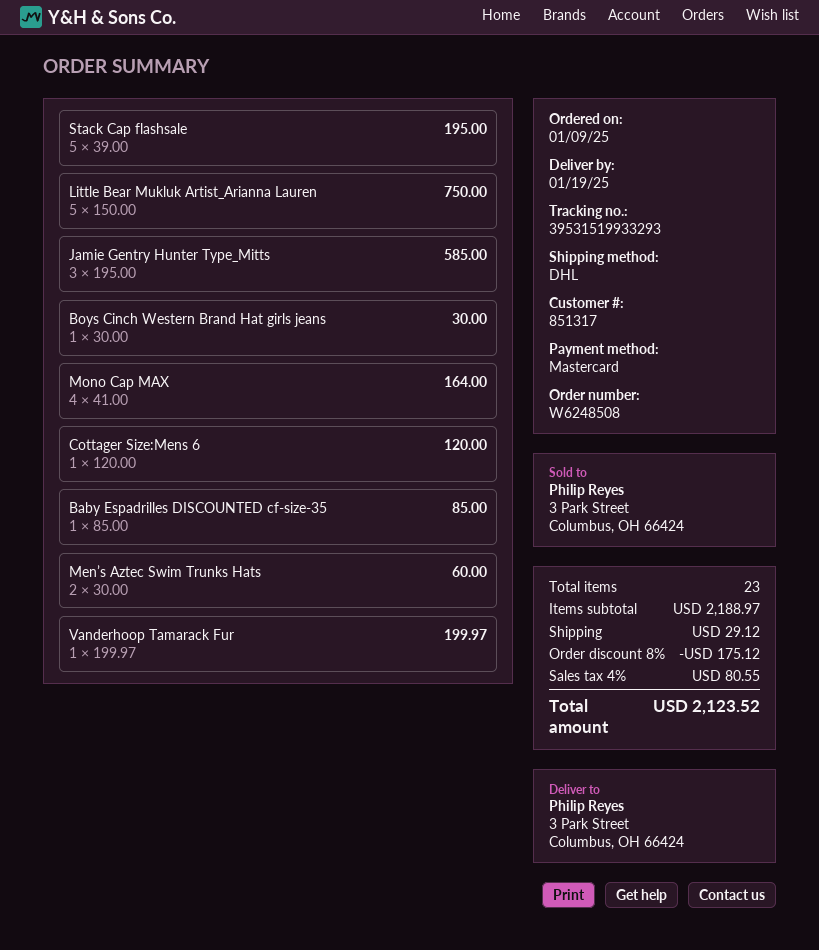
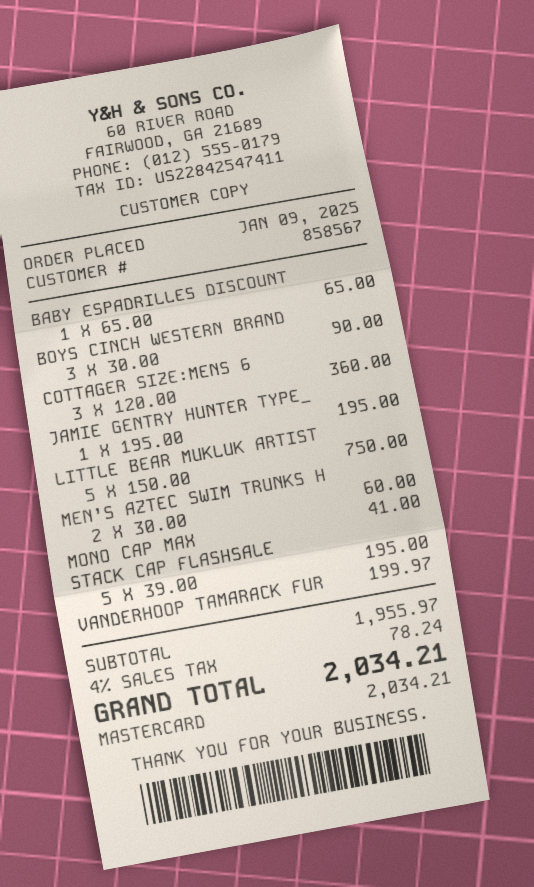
customer number: 851317 -> 858567
Jamie Gentry Hunter Type_Mitts: 3 x 195.00 = 585.00 -> 1 x 195.00 = 195.00
Boys Cinch Western Brand Hat girls jeans: 1 x 30.00 = 30.00 -> 3 x 30.00 = 90.00
Mono Cap MAX: 4 x 41.00 = 164.00 -> 1 x 41.00 = 41.00
Cottager Size:Mens 6: 1 x 120.00 = 120.00 -> 3 x 120.00 = 360.00
Baby Espadrilles DISCOUNTED cf-size-35: 1 x 85.00 = 85.00 -> 1 x 65.00 = 65.00
subtotal: 2188.97 -> 1955.97
discount: 8% = 175.12 -> none
shipping: 29.12 -> none
tax: 4% = 80.55 -> 4% = 78.24
total: 2123.52 -> 2034.21

